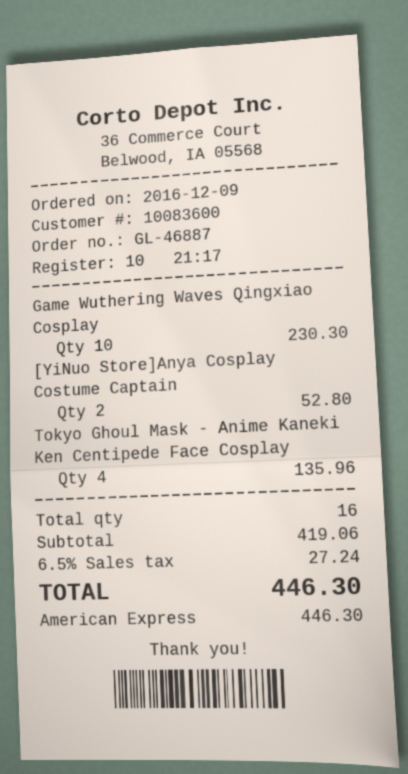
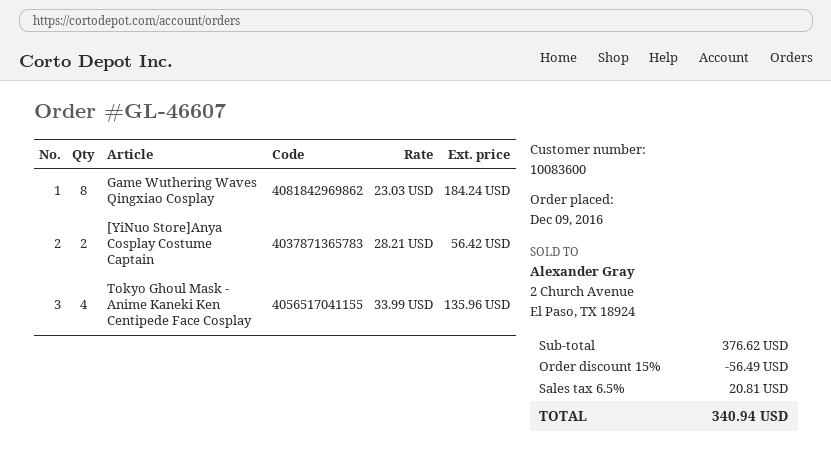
order number: GL-46887 -> GL-46607
Game Wuthering Waves Qingxiao Cosplay: 10 for 230.30 -> 8 for 184.24
[YiNuo Store]Anya Cosplay Costume Captain: 2 for 52.80 -> 2 for 56.42
subtotal: 419.06 -> 376.62
discount: none -> 15% = 56.49
tax: 6.5% = 27.24 -> 6.5% = 20.81
total: 446.30 -> 340.94

